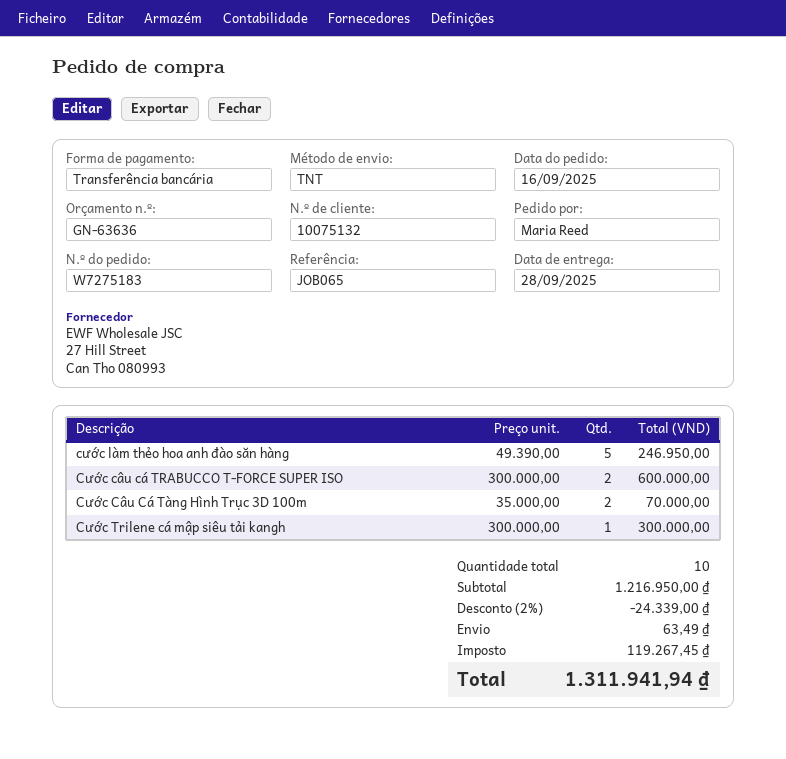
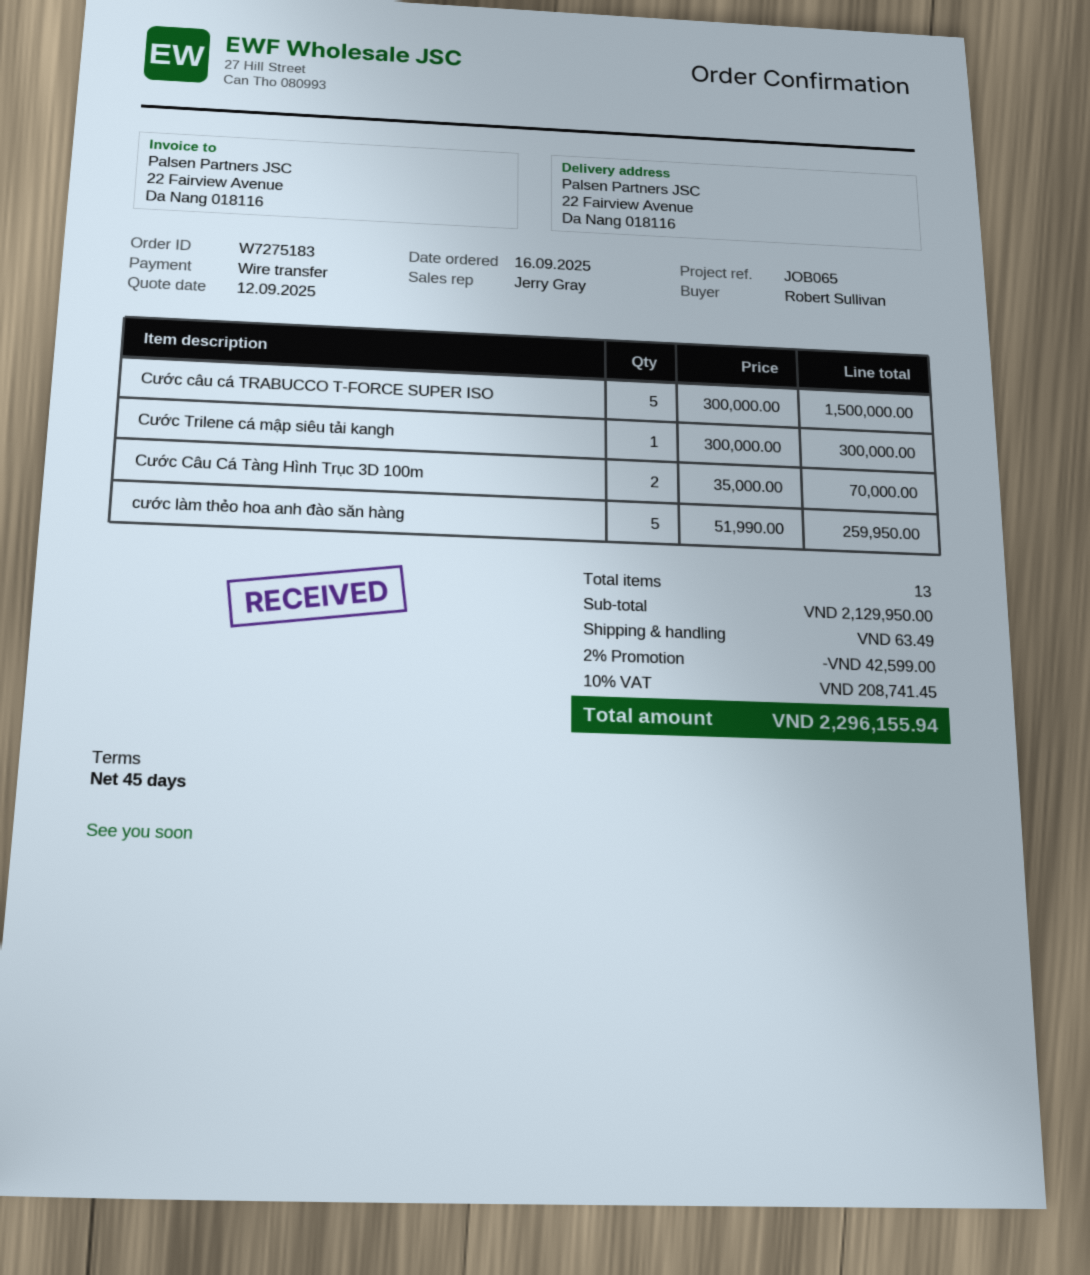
ordered by: Maria Reed -> Robert Sullivan
cước làm thẻo hoa anh đào săn hàng: 5 x 49390.00 = 246950.00 -> 5 x 51990.00 = 259950.00
Cước câu cá TRABUCCO T-FORCE SUPER ISO: 2 x 300000.00 = 600000.00 -> 5 x 300000.00 = 1500000.00
total quantity: 10 -> 13
subtotal: 1216950.00 -> 2129950.00
discount: 2% = 24339.00 -> 2% = 42599.00
tax: 119267.45 -> 208741.45
total: 1311941.94 -> 2296155.94

